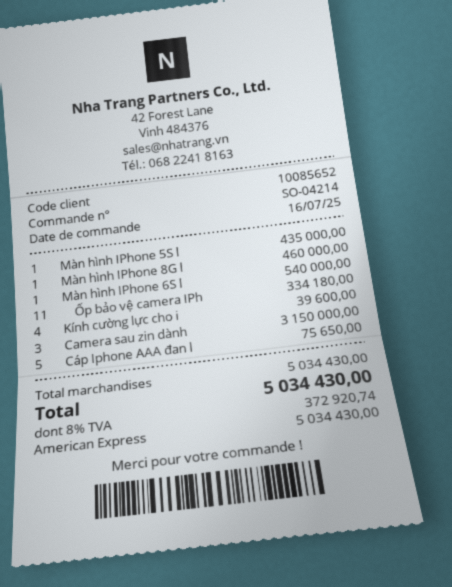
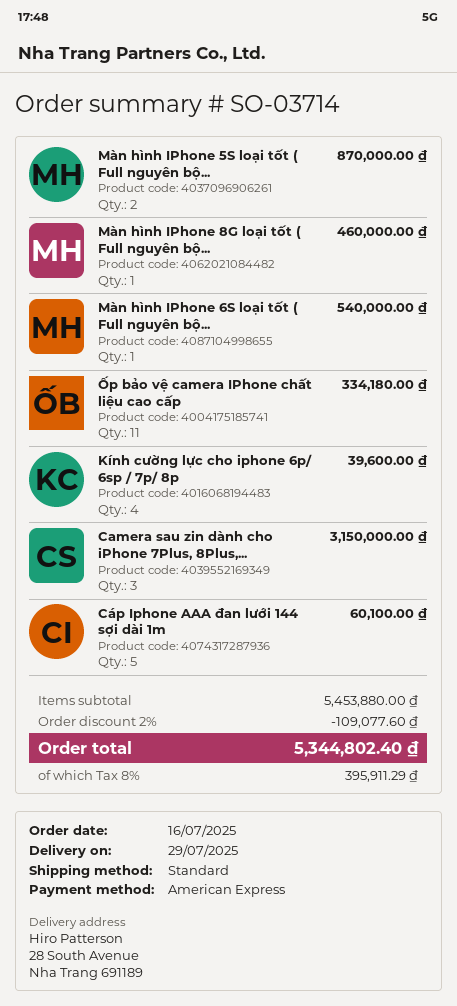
order number: SO-04214 -> SO-03714
Màn hình IPhone 5S l: 1 for 435000.00 -> 2 for 870000.00
Cáp Iphone AAA đan l: 5 for 75650.00 -> 5 for 60100.00
subtotal: 5034430.00 -> 5453880.00
discount: none -> 2% = 109077.60
tax: 8% = 372920.74 -> 8% = 395911.29
total: 5034430.00 -> 5344802.40

